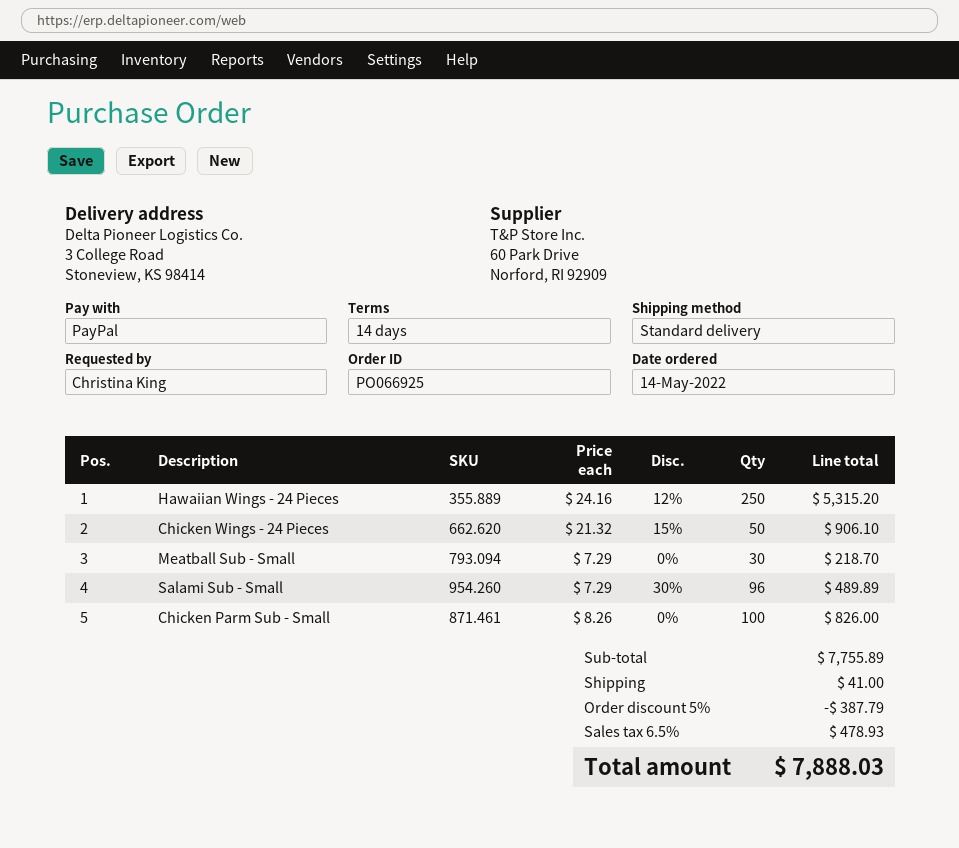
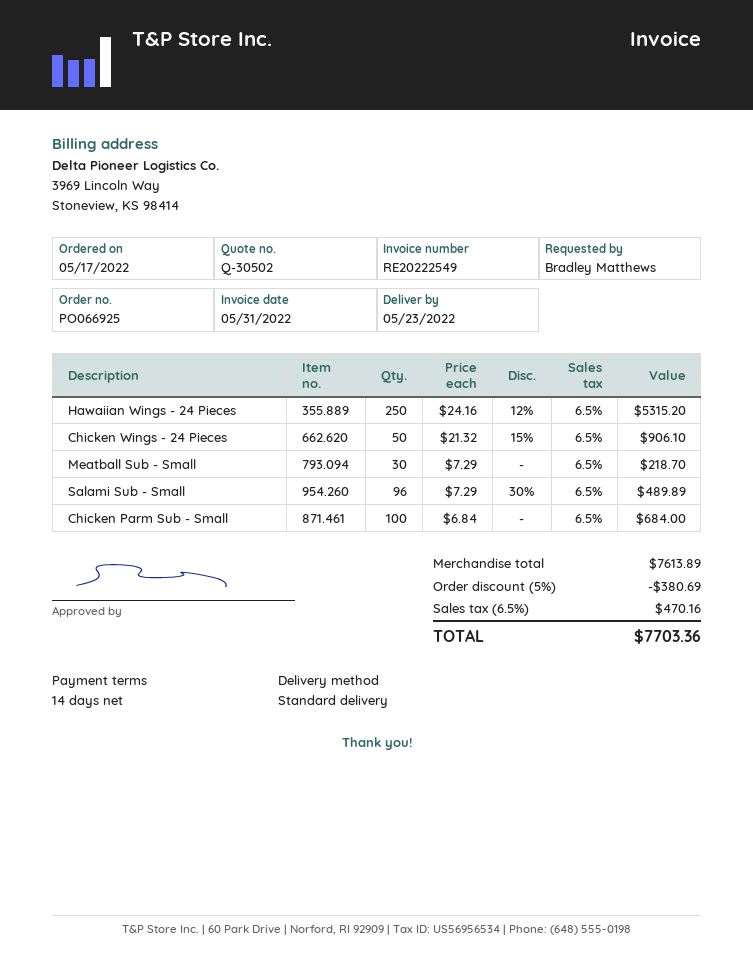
order date: 2022-05-14 -> 2022-05-17
ordered by: Christina King -> Bradley Matthews
Chicken Parm Sub - Small: 100 x 8.26 = 826.00 -> 100 x 6.84 = 684.00
subtotal: 7755.89 -> 7613.89
discount: 5% = 387.79 -> 5% = 380.69
shipping: 41.00 -> none
tax: 6.5% = 478.93 -> 6.5% = 470.16
total: 7888.03 -> 7703.36

